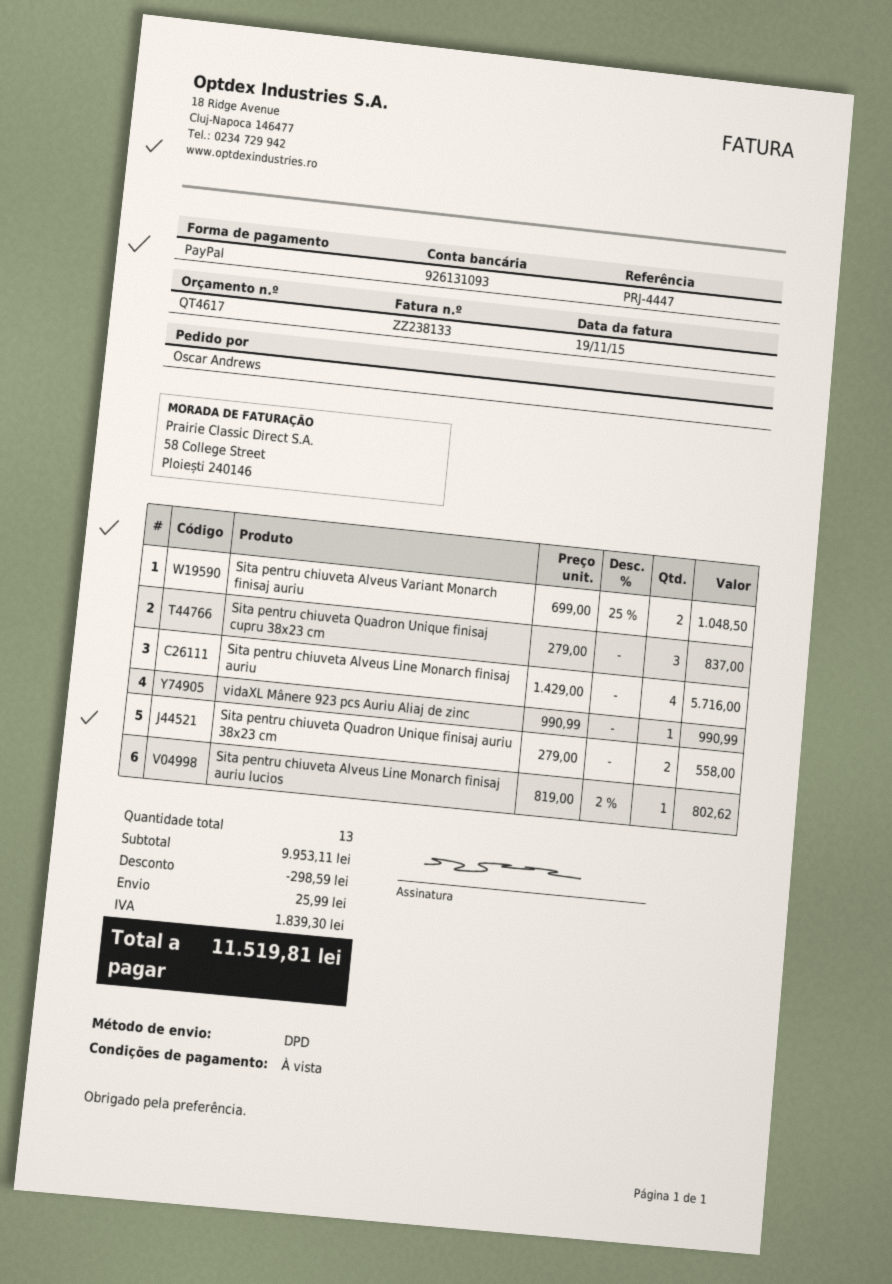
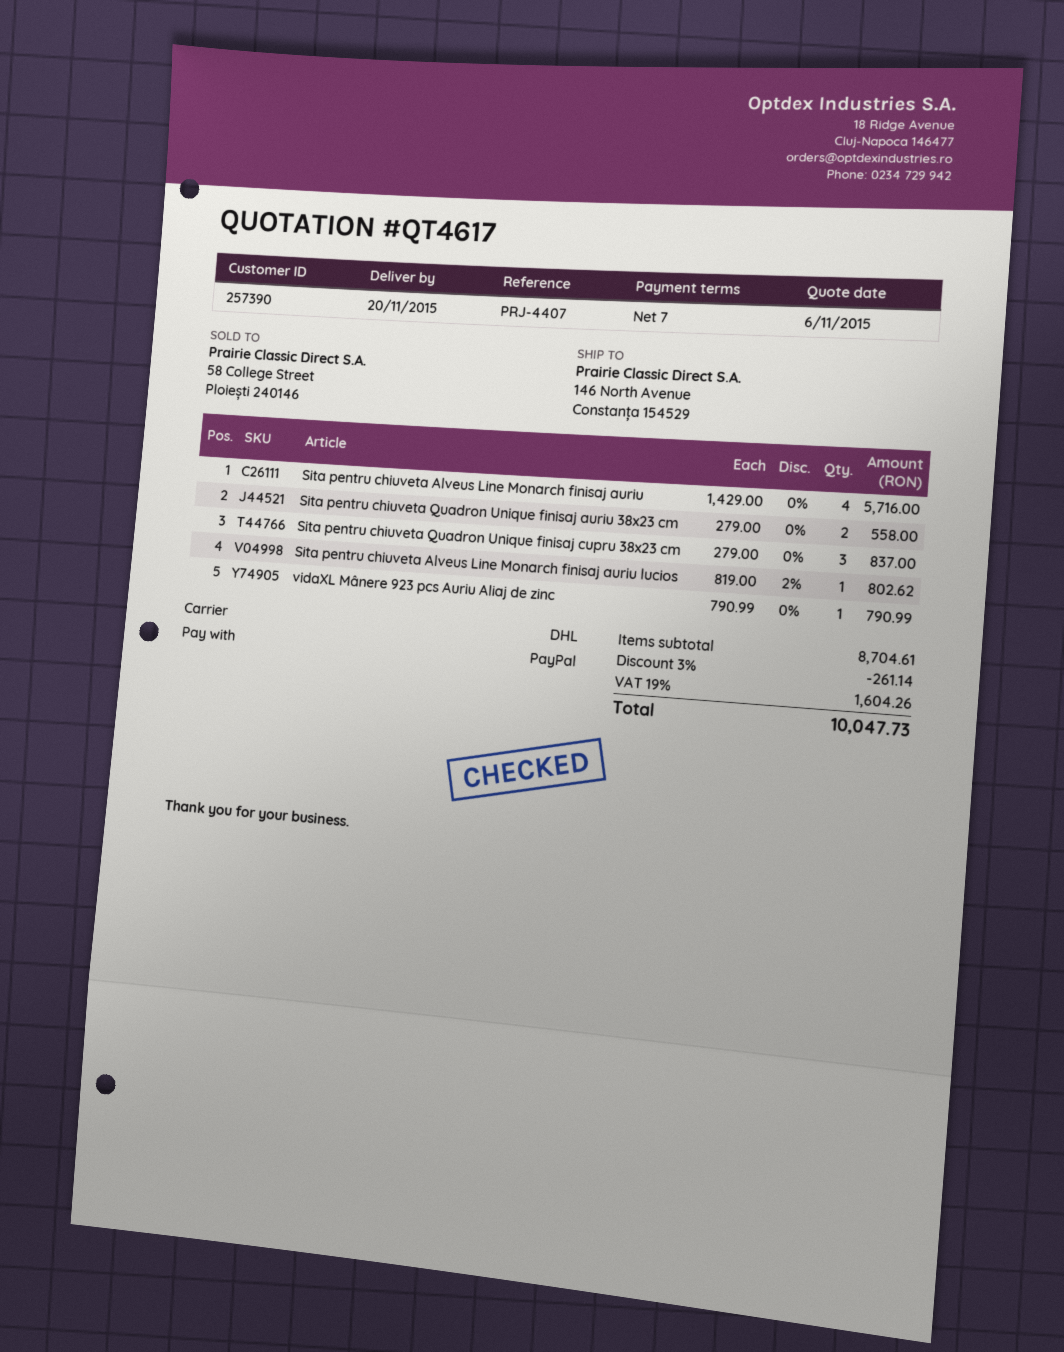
payment terms: on receipt -> 7 days
reference: PRJ-4447 -> PRJ-4407
shipping method: DPD -> DHL
Sita pentru chiuveta Alveus Variant Monarch finisaj auriu: 2 x 699.00 - 25% = 1048.50 -> none
vidaXL Mânere 923 pcs Auriu Aliaj de zinc: 1 x 990.99 = 990.99 -> 1 x 790.99 = 790.99
subtotal: 9953.11 -> 8704.61
discount: 298.59 -> 261.14
shipping: 25.99 -> none
tax: 1839.30 -> 1604.26
total: 11519.81 -> 10047.73

